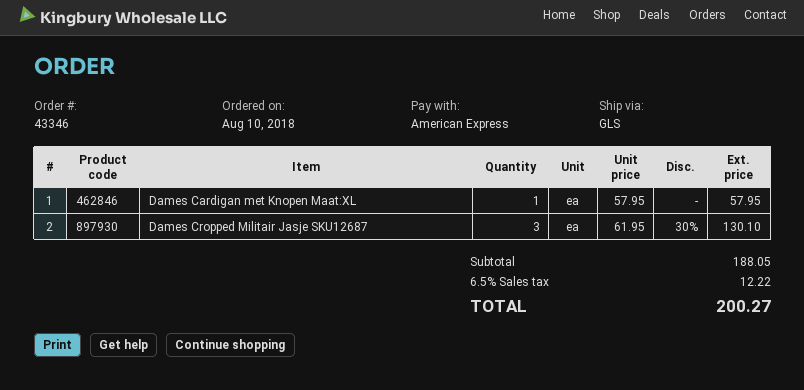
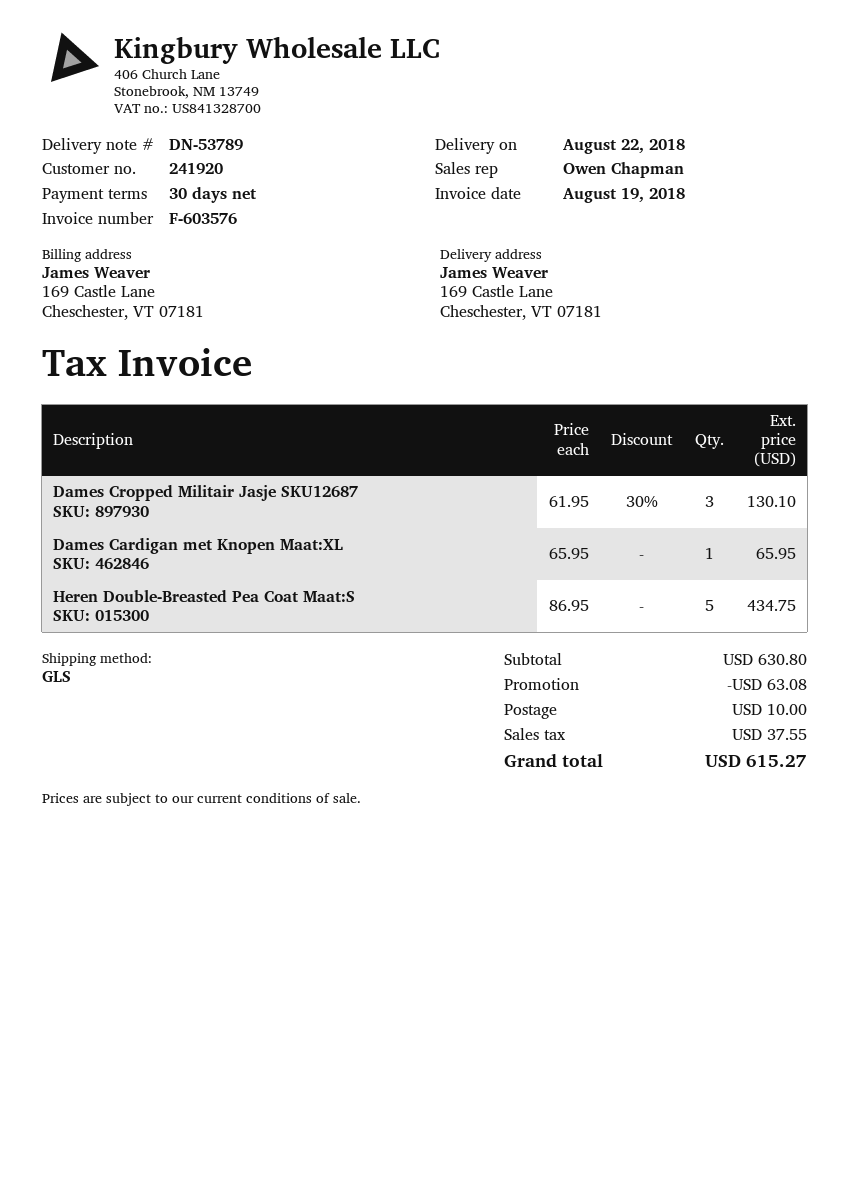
Dames Cardigan met Knopen Maat:XL: 1 x 57.95 = 57.95 -> 1 x 65.95 = 65.95
Heren Double-Breasted Pea Coat Maat:S: none -> 5 x 86.95 = 434.75
subtotal: 188.05 -> 630.80
discount: none -> 63.08
shipping: none -> 10.00
tax: 12.22 -> 37.55
total: 200.27 -> 615.27

